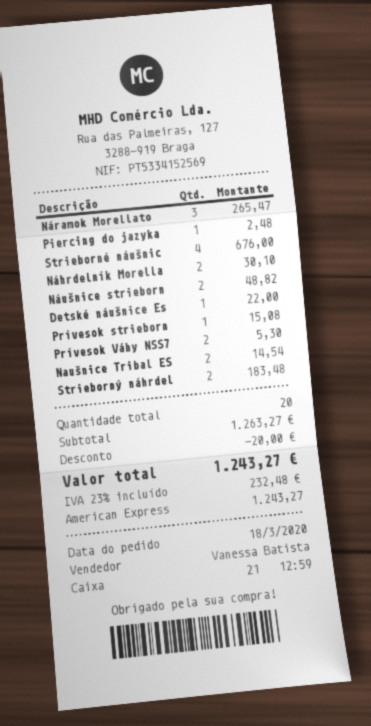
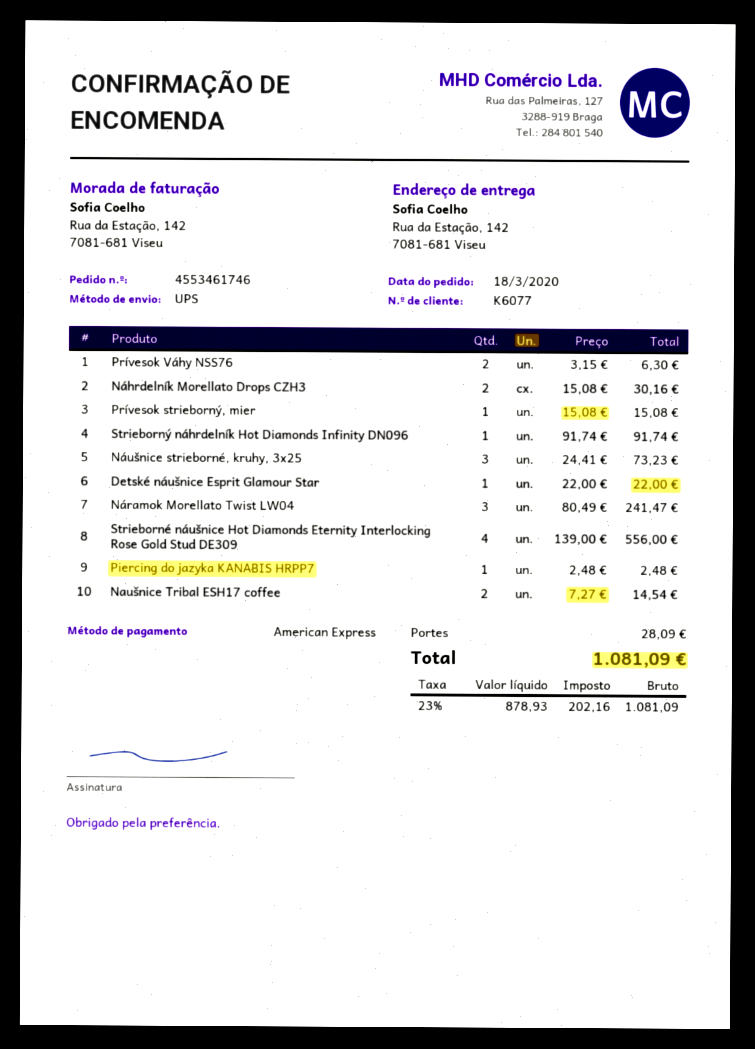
Náramok Morellato: 3 for 265.47 -> 3 for 241.47
Strieborné náušnic: 4 for 676.00 -> 4 for 556.00
Náhrdelník Morella: 2 for 30.10 -> 2 for 30.16
Náušnice strieborn: 2 for 48.82 -> 3 for 73.23
Prívesok Váhy NSS7: 2 for 5.30 -> 2 for 6.30
Strieborný náhrdel: 2 for 183.48 -> 1 for 91.74
discount: 20.00 -> none
shipping: none -> 28.09
tax: 23% = 232.48 -> 23% = 202.16
total: 1243.27 -> 1081.09

